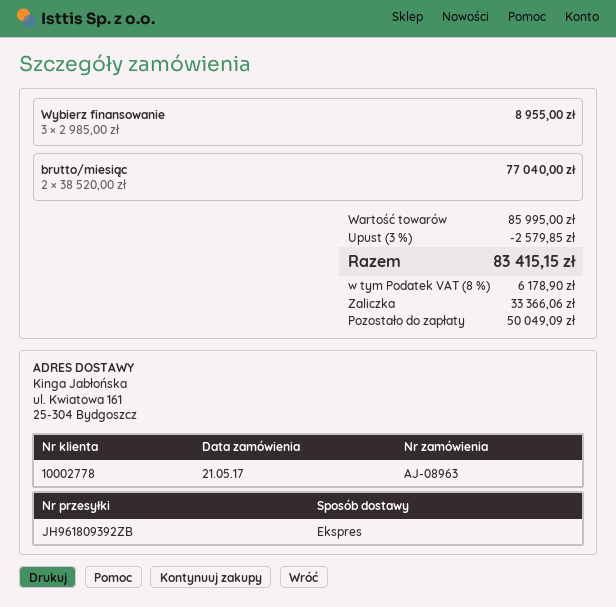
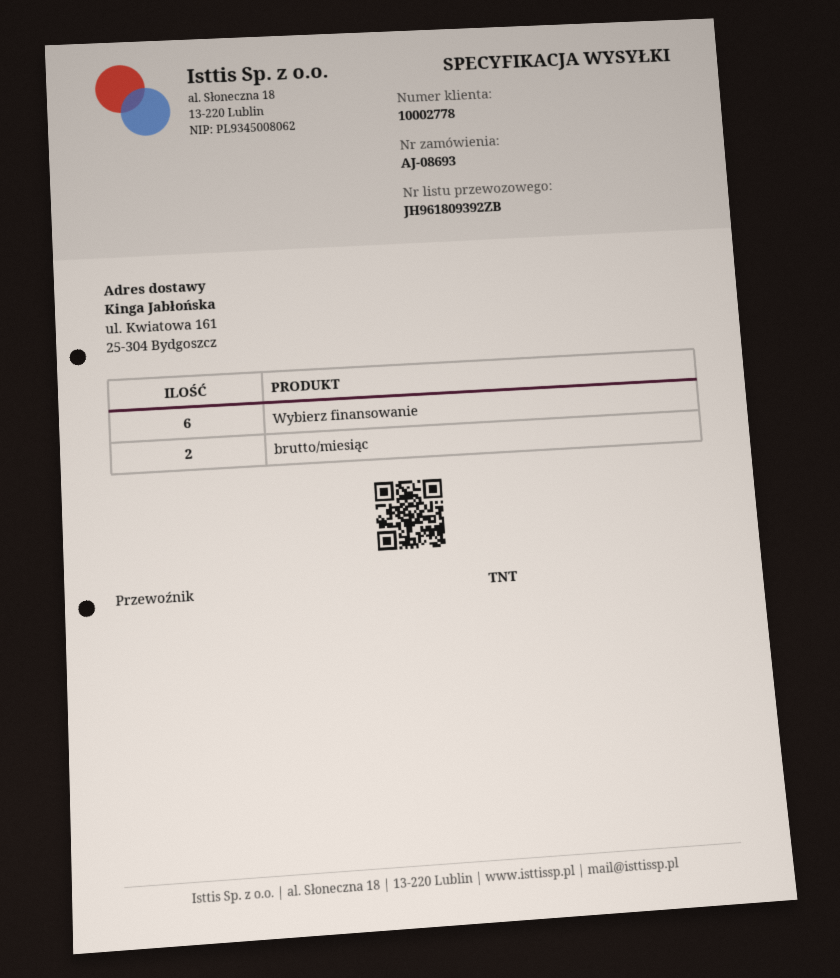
order number: AJ-08963 -> AJ-08693
shipping method: express -> TNT
Wybierz finansowanie: 3 -> 6

